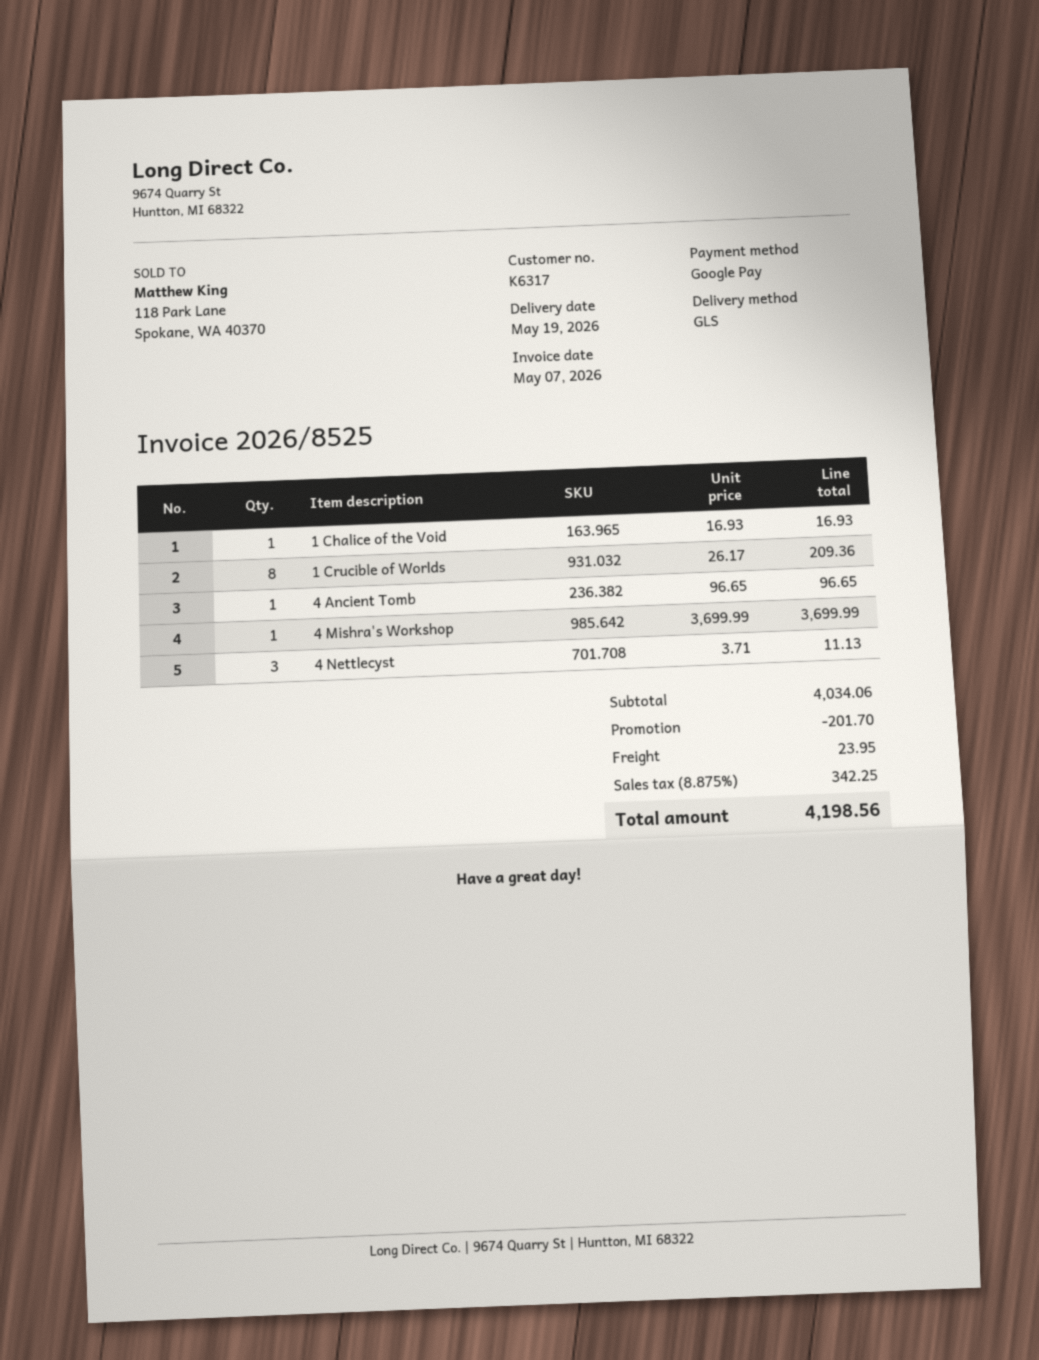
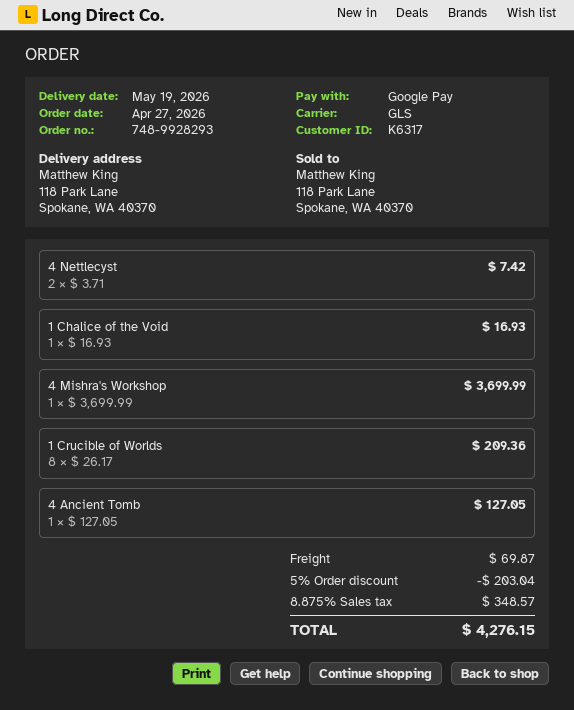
4 Ancient Tomb: 1 x 96.65 = 96.65 -> 1 x 127.05 = 127.05
4 Nettlecyst: 3 x 3.71 = 11.13 -> 2 x 3.71 = 7.42
discount: 201.70 -> 203.04
shipping: 23.95 -> 69.87
tax: 8.875% = 342.25 -> 8.875% = 348.57
total: 4198.56 -> 4276.15

